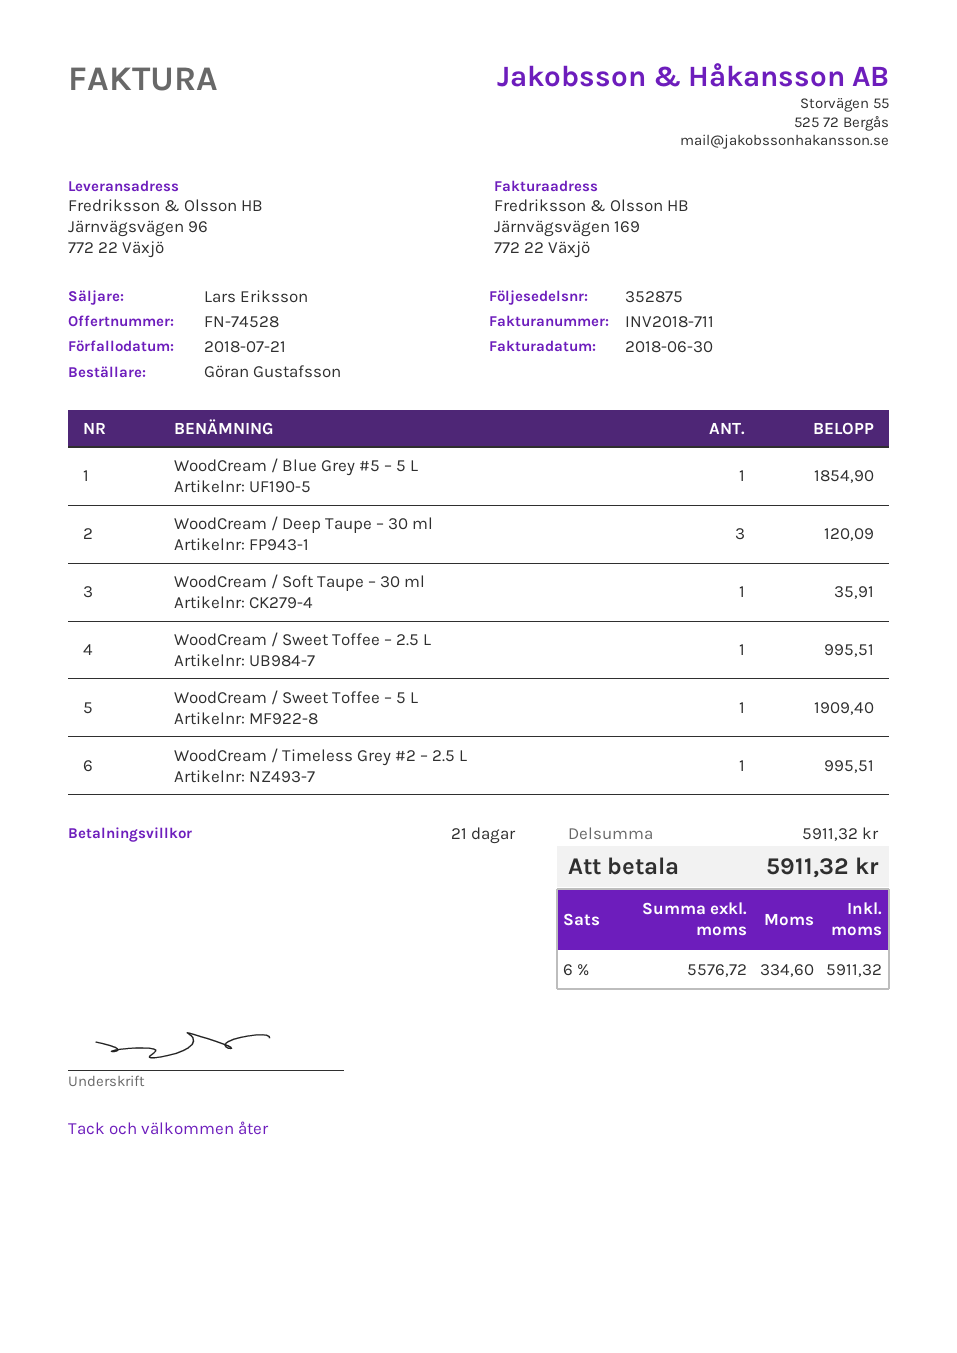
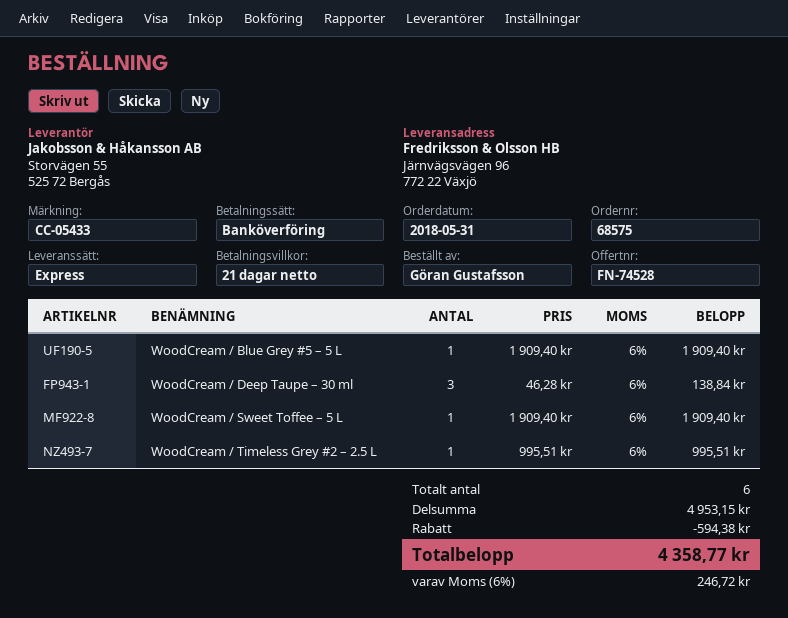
WoodCream / Blue Grey #5 – 5 L: 1 for 1854.90 -> 1 for 1909.40
WoodCream / Deep Taupe – 30 ml: 3 for 120.09 -> 3 for 138.84
WoodCream / Soft Taupe – 30 ml: 1 for 35.91 -> none
WoodCream / Sweet Toffee – 2.5 L: 1 for 995.51 -> none
subtotal: 5911.32 -> 4953.15
discount: none -> 594.38
tax: 6% = 334.60 -> 6% = 246.72
total: 5911.32 -> 4358.77

